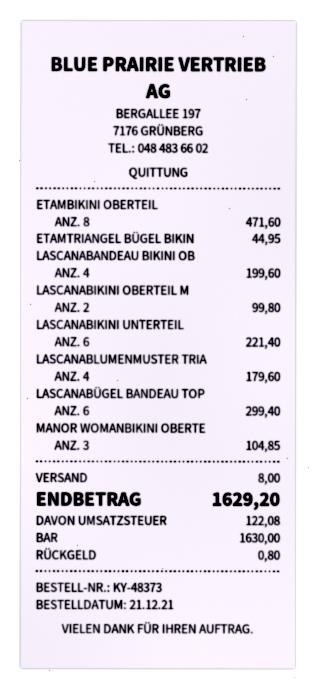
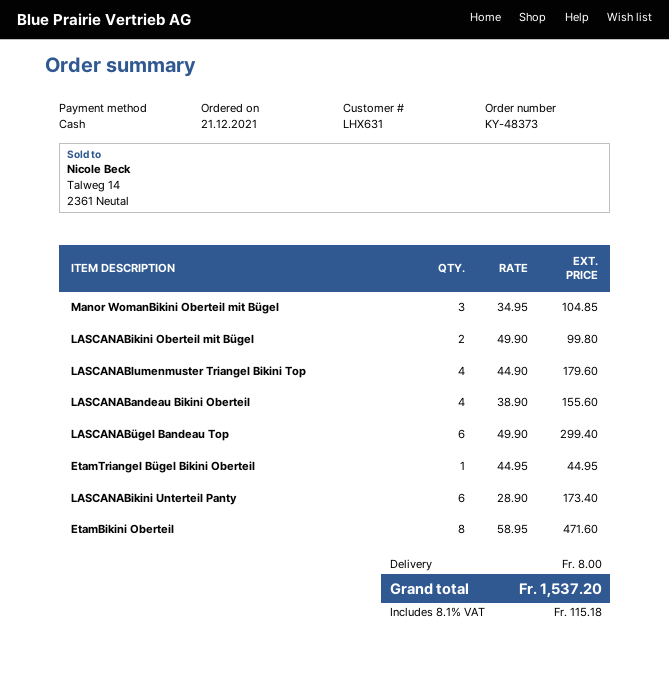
LASCANABANDEAU BIKINI OB: 4 for 199.60 -> 4 for 155.60
LASCANABIKINI UNTERTEIL: 6 for 221.40 -> 6 for 173.40
tax: 122.08 -> 115.18
total: 1629.20 -> 1537.20

